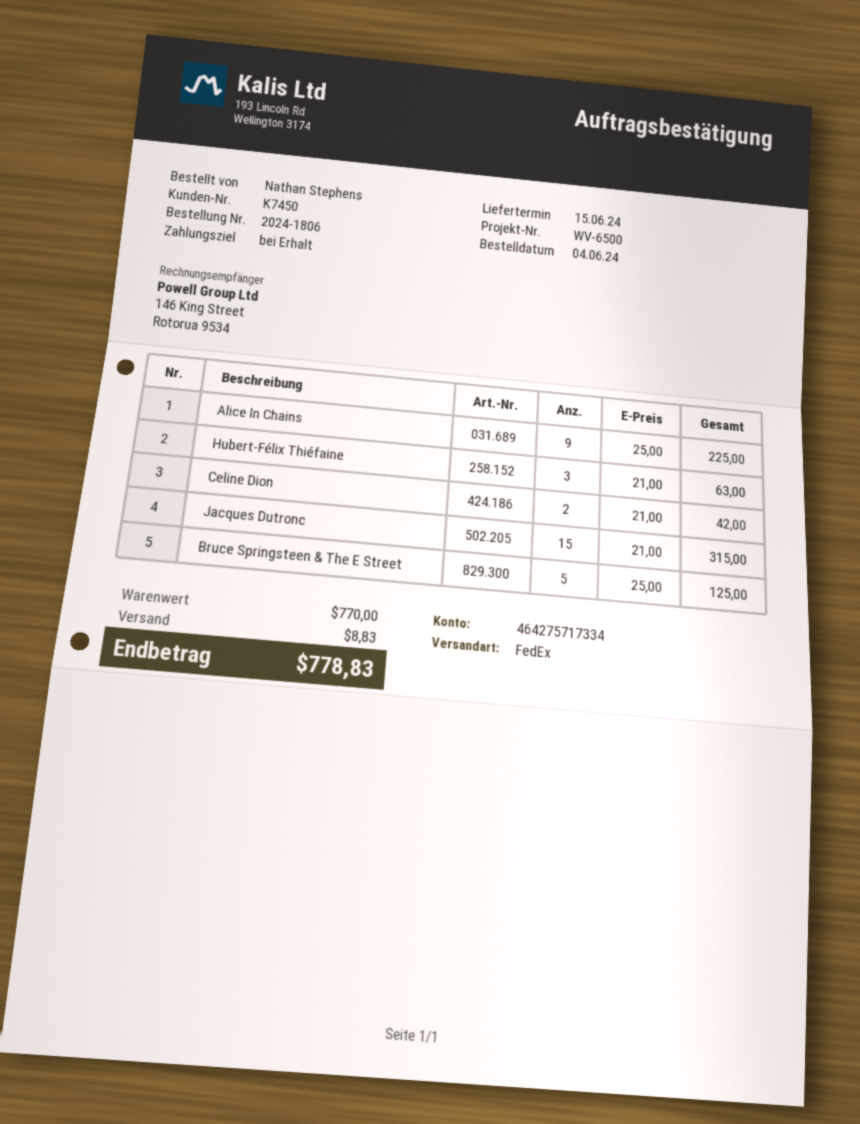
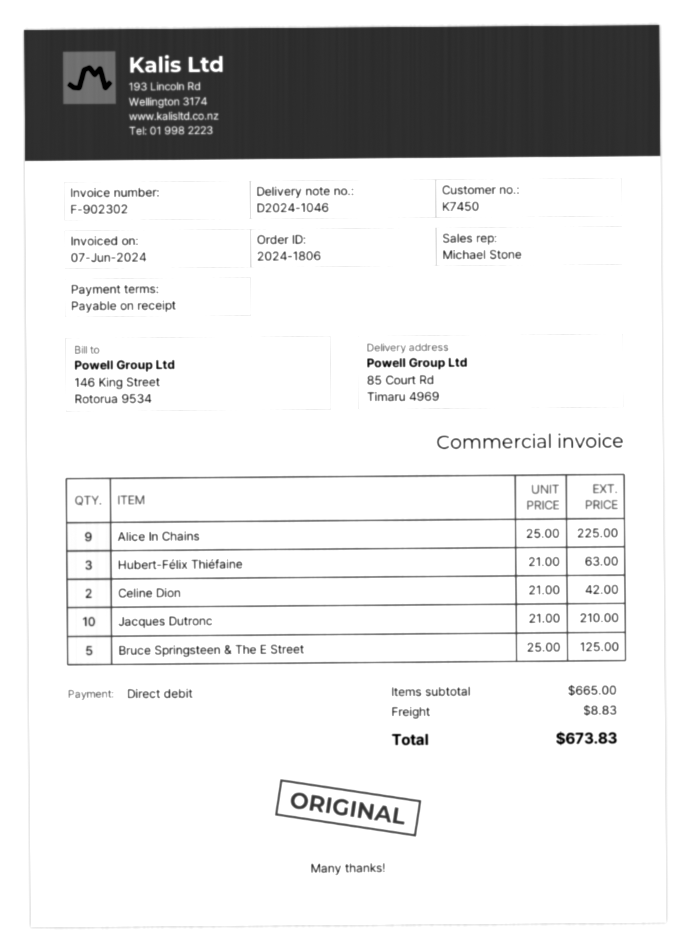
Jacques Dutronc: 15 x 21.00 = 315.00 -> 10 x 21.00 = 210.00
subtotal: 770.00 -> 665.00
total: 778.83 -> 673.83

